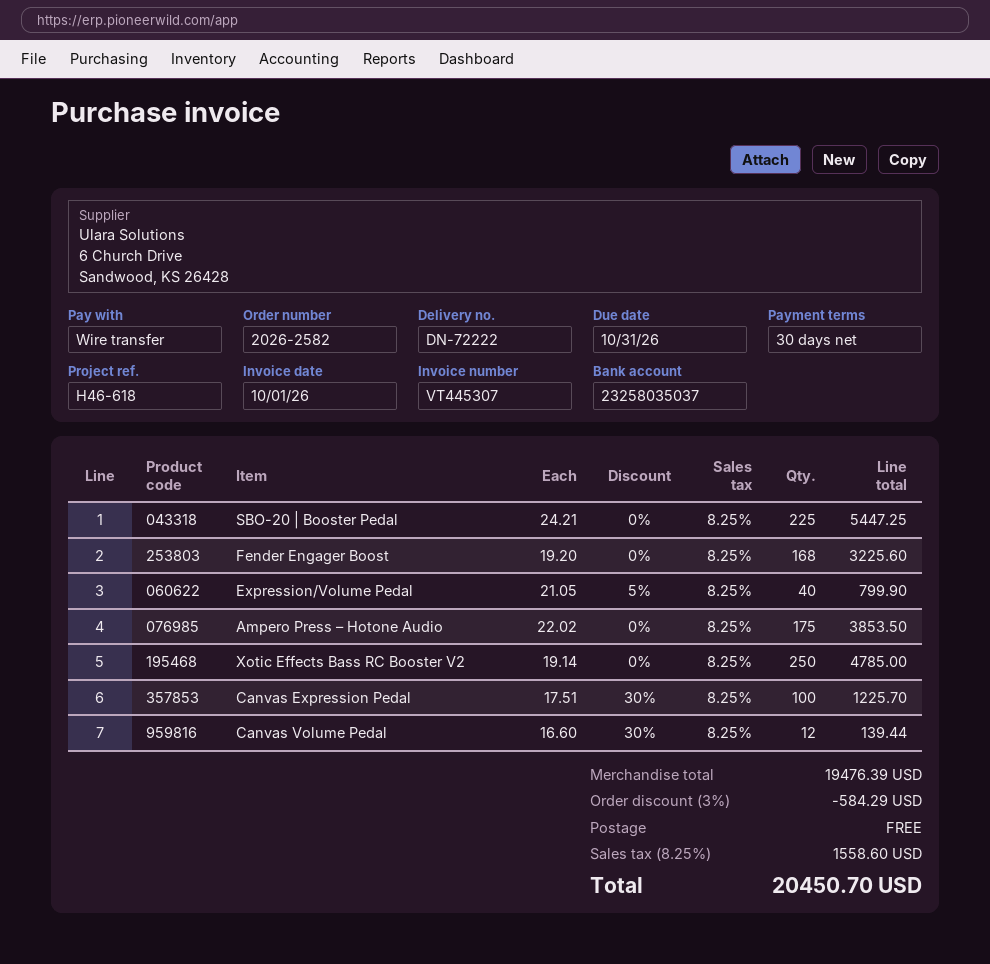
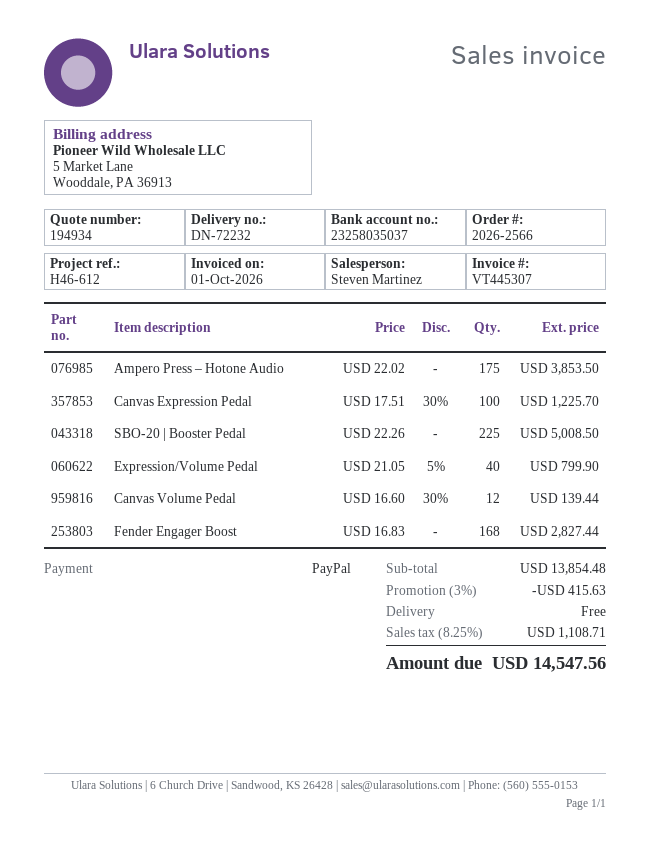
order number: 2026-2582 -> 2026-2566
delivery note number: DN-72222 -> DN-72232
reference: H46-618 -> H46-612
payment method: bank transfer -> PayPal
SBO-20 | Booster Pedal: 225 x 24.21 = 5447.25 -> 225 x 22.26 = 5008.50
Fender Engager Boost: 168 x 19.20 = 3225.60 -> 168 x 16.83 = 2827.44
Xotic Effects Bass RC Booster V2: 250 x 19.14 = 4785.00 -> none
subtotal: 19476.39 -> 13854.48
discount: 3% = 584.29 -> 3% = 415.63
tax: 8.25% = 1558.60 -> 8.25% = 1108.71
total: 20450.70 -> 14547.56

